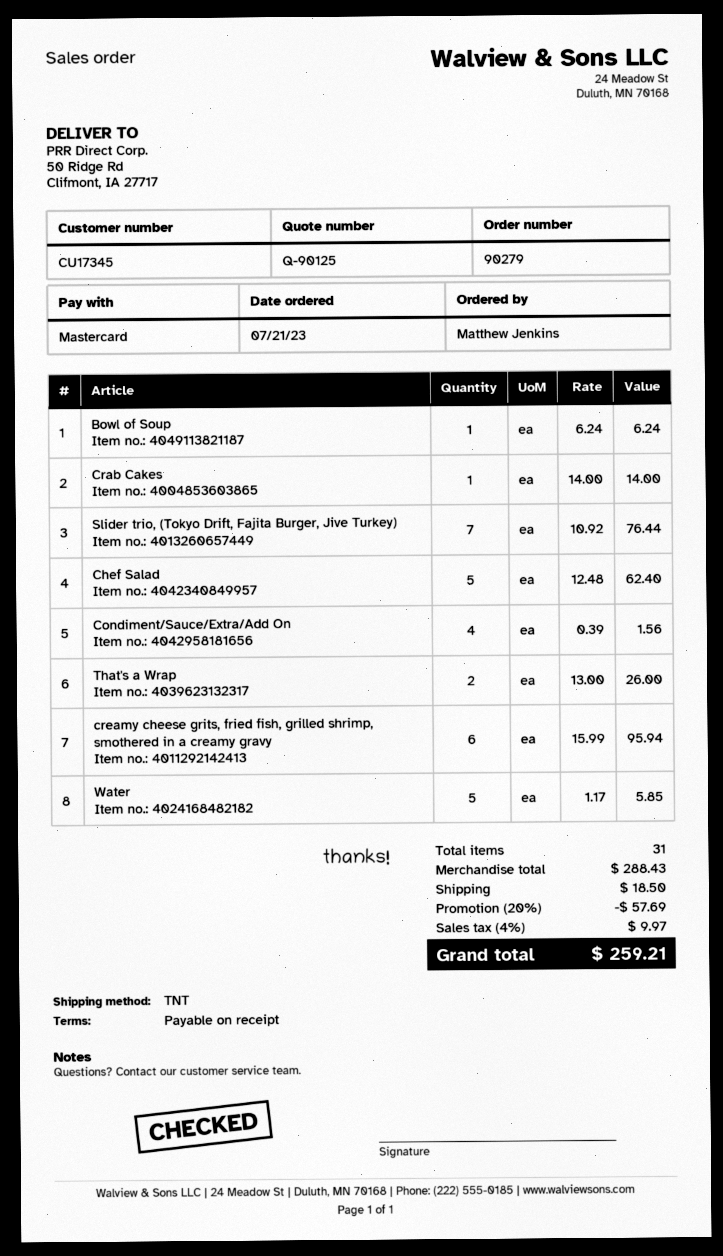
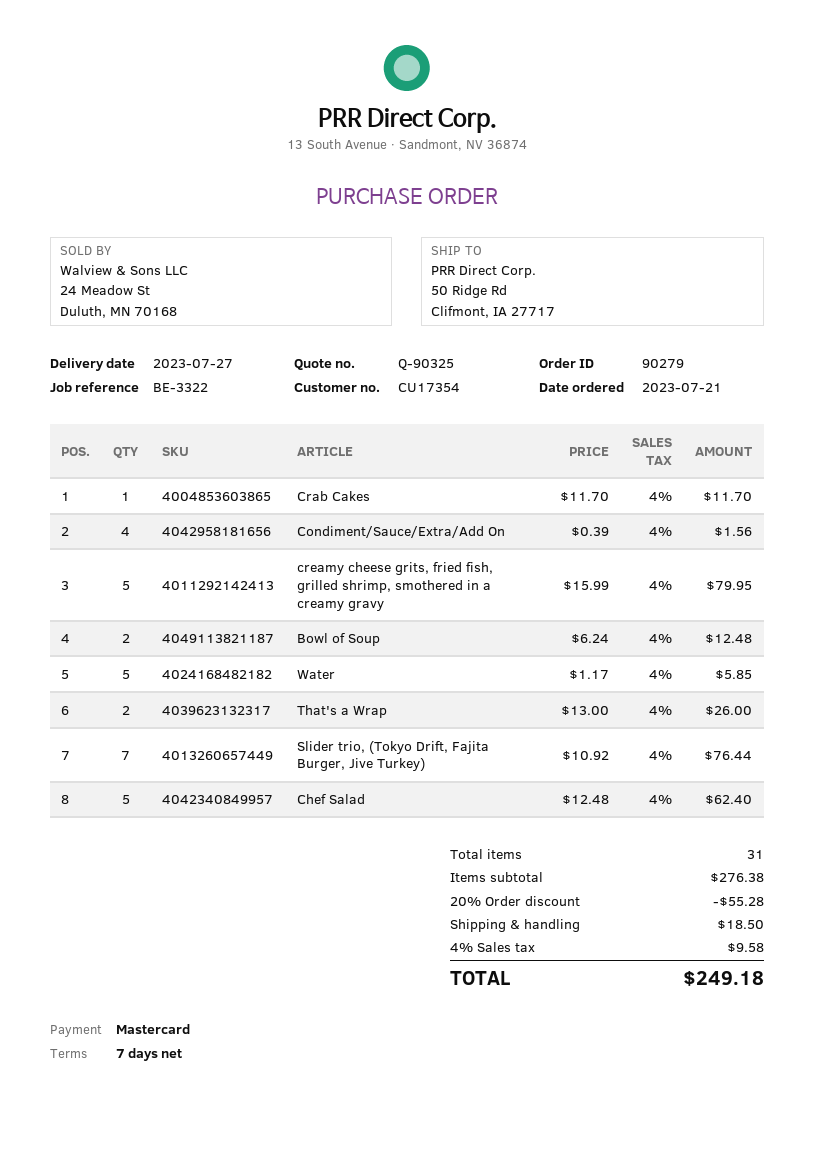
quote number: Q-90125 -> Q-90325
payment terms: on receipt -> 7 days
customer number: CU17345 -> CU17354
Bowl of Soup: 1 x 6.24 = 6.24 -> 2 x 6.24 = 12.48
Crab Cakes: 1 x 14.00 = 14.00 -> 1 x 11.70 = 11.70
creamy cheese grits, fried fish, grilled shrimp, smothered in a creamy gravy: 6 x 15.99 = 95.94 -> 5 x 15.99 = 79.95
subtotal: 288.43 -> 276.38
discount: 20% = 57.69 -> 20% = 55.28
tax: 4% = 9.97 -> 4% = 9.58
total: 259.21 -> 249.18

